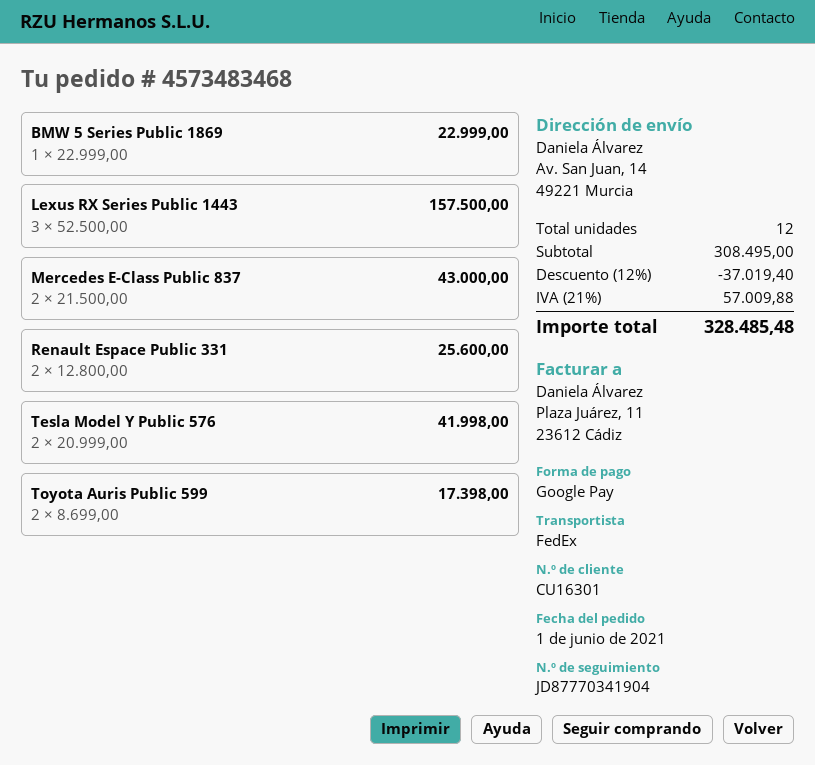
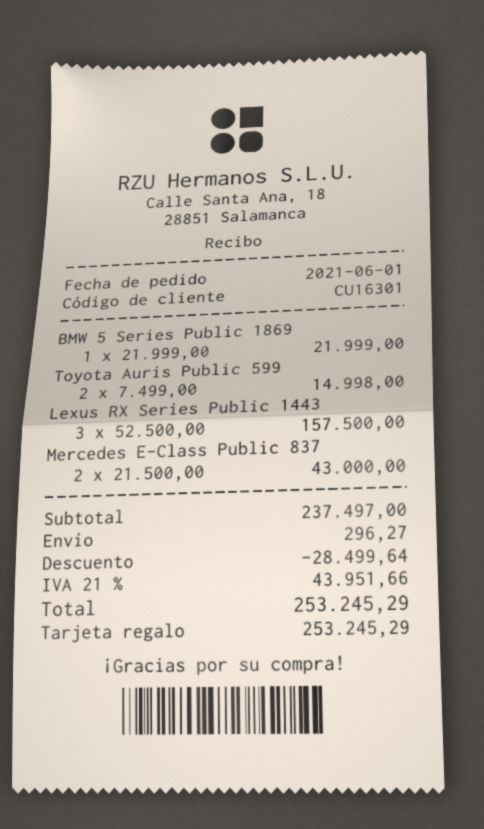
payment method: Google Pay -> gift card
BMW 5 Series Public 1869: 1 x 22999.00 = 22999.00 -> 1 x 21999.00 = 21999.00
Renault Espace Public 331: 2 x 12800.00 = 25600.00 -> none
Tesla Model Y Public 576: 2 x 20999.00 = 41998.00 -> none
Toyota Auris Public 599: 2 x 8699.00 = 17398.00 -> 2 x 7499.00 = 14998.00
subtotal: 308495.00 -> 237497.00
discount: 37019.40 -> 28499.64
shipping: none -> 296.27
tax: 21% = 57009.88 -> 21% = 43951.66
total: 328485.48 -> 253245.29

